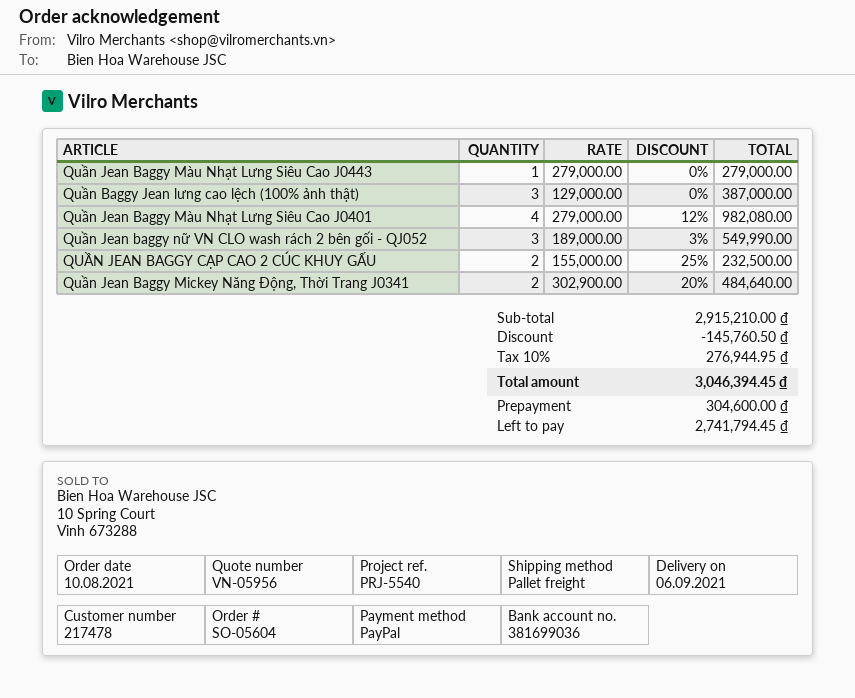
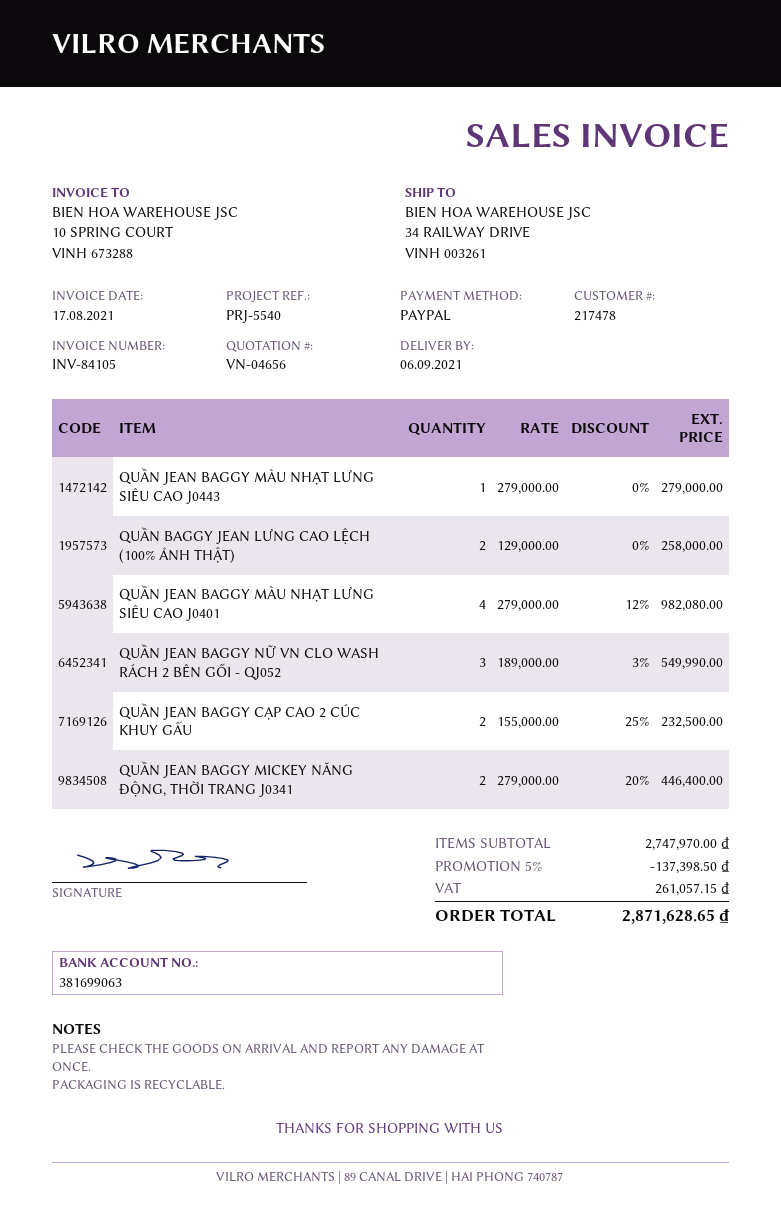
quote number: VN-05956 -> VN-04656
bank account: 381699036 -> 381699063
Quần Baggy Jean lưng cao lệch (100% ảnh thật): 3 x 129000.00 = 387000.00 -> 2 x 129000.00 = 258000.00
Quần Jean Baggy Mickey Năng Động, Thời Trang J0341: 2 x 302900.00 - 20% = 484640.00 -> 2 x 279000.00 - 20% = 446400.00
subtotal: 2915210.00 -> 2747970.00
discount: 145760.50 -> 137398.50
tax: 276944.95 -> 261057.15
total: 3046394.45 -> 2871628.65

